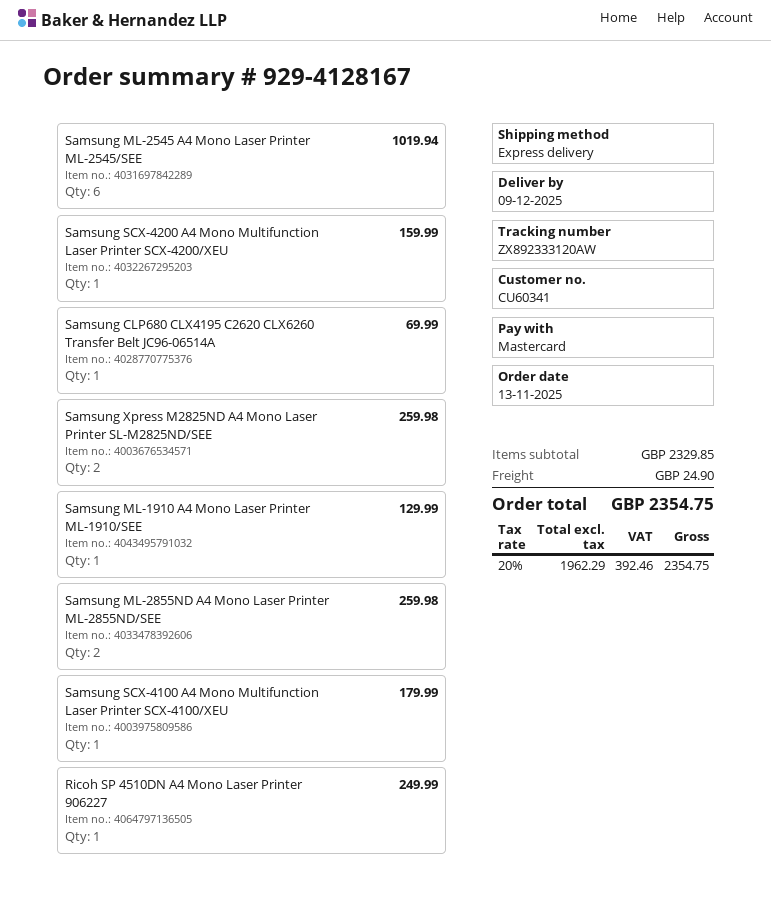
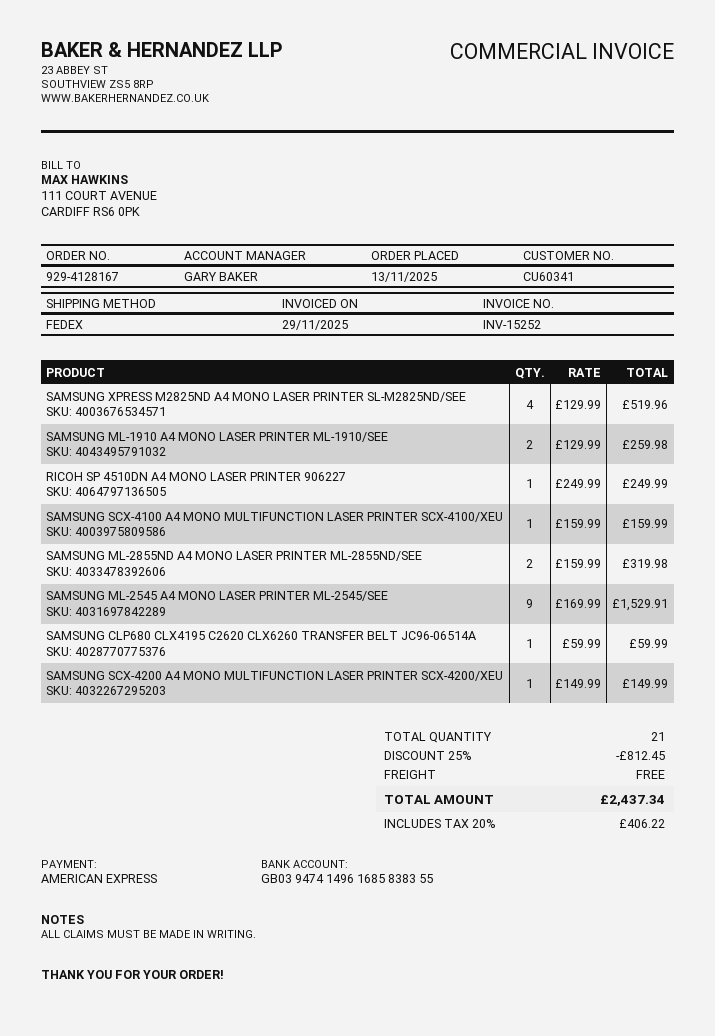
payment method: Mastercard -> American Express
shipping method: express -> FedEx
Samsung ML-2545 A4 Mono Laser Printer ML-2545/SEE: 6 for 1019.94 -> 9 for 1529.91
Samsung SCX-4200 A4 Mono Multifunction Laser Printer SCX-4200/XEU: 1 for 159.99 -> 1 for 149.99
Samsung CLP680 CLX4195 C2620 CLX6260 Transfer Belt JC96-06514A: 1 for 69.99 -> 1 for 59.99
Samsung Xpress M2825ND A4 Mono Laser Printer SL-M2825ND/SEE: 2 for 259.98 -> 4 for 519.96
Samsung ML-1910 A4 Mono Laser Printer ML-1910/SEE: 1 for 129.99 -> 2 for 259.98
Samsung ML-2855ND A4 Mono Laser Printer ML-2855ND/SEE: 2 for 259.98 -> 2 for 319.98
Samsung SCX-4100 A4 Mono Multifunction Laser Printer SCX-4100/XEU: 1 for 179.99 -> 1 for 159.99
discount: none -> 25% = 812.45
shipping: 24.90 -> 0.00
tax: 20% = 392.46 -> 20% = 406.22
total: 2354.75 -> 2437.34

